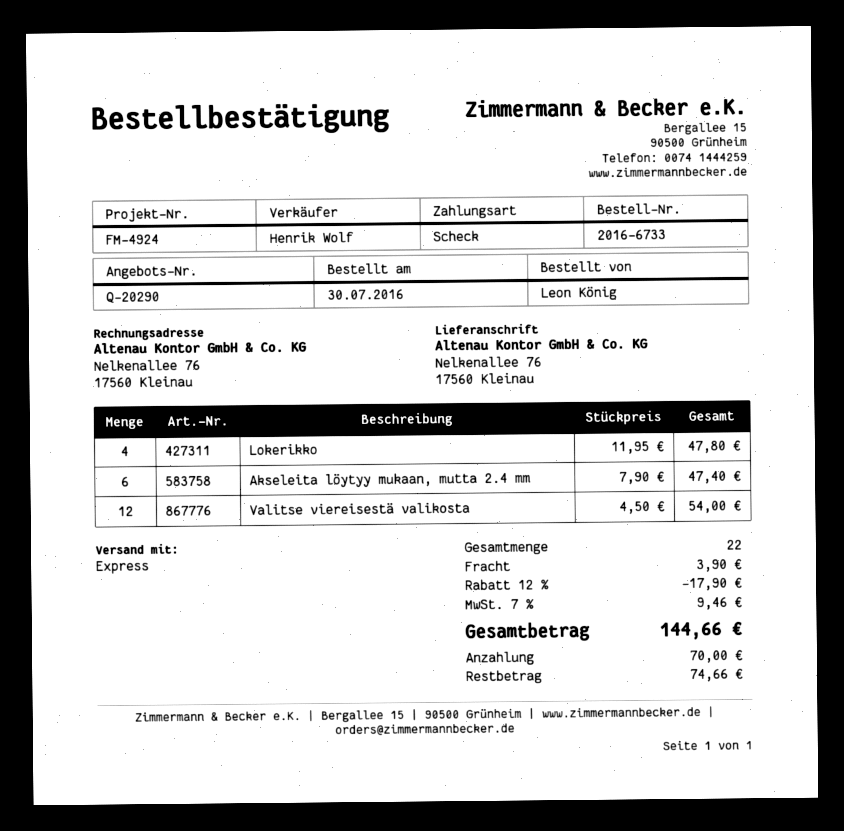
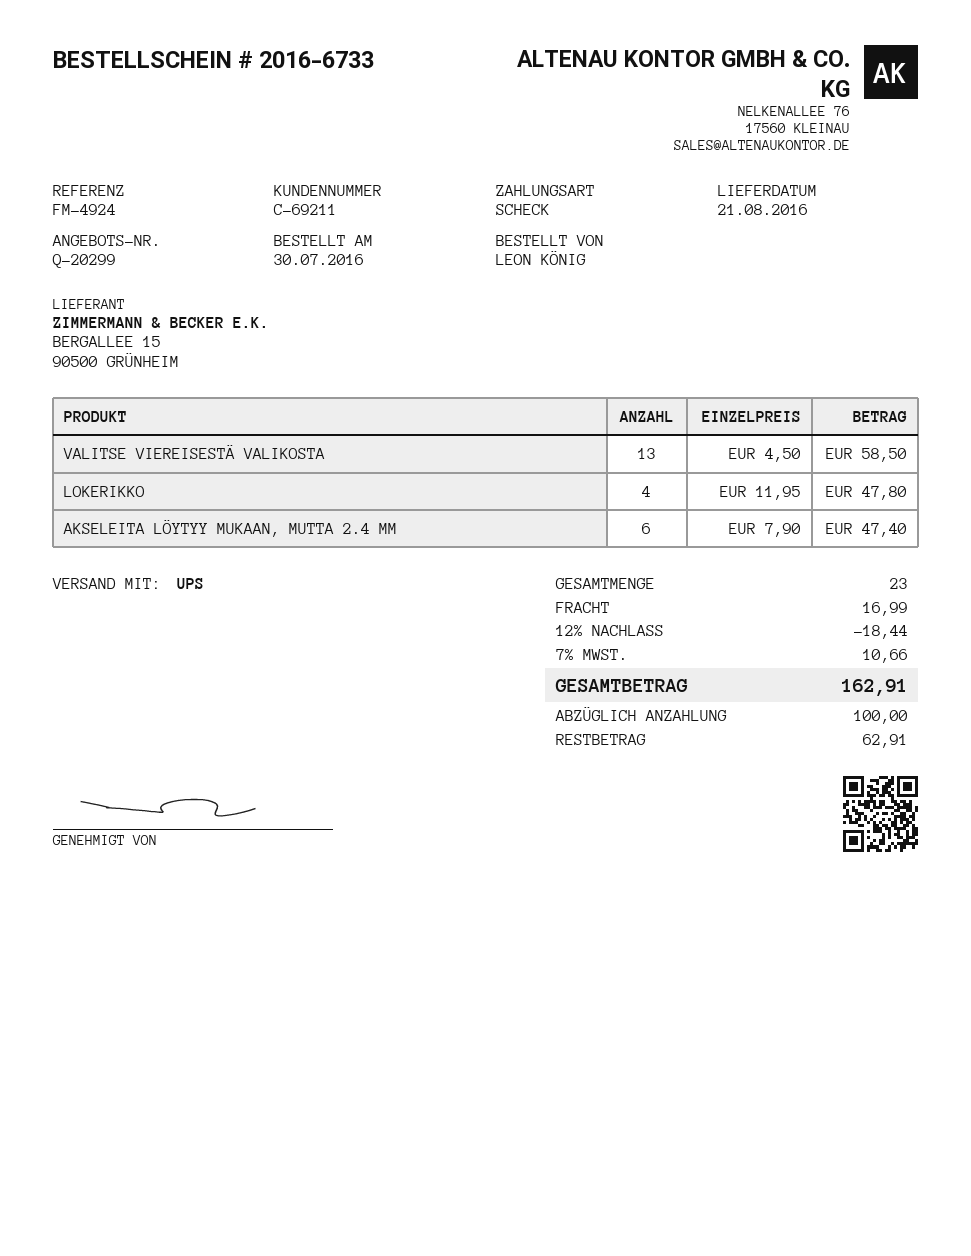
quote number: Q-20290 -> Q-20299
shipping method: express -> UPS
Valitse viereisestä valikosta: 12 x 4.50 = 54.00 -> 13 x 4.50 = 58.50
total quantity: 22 -> 23
discount: 12% = 17.90 -> 12% = 18.44
shipping: 3.90 -> 16.99
tax: 7% = 9.46 -> 7% = 10.66
total: 144.66 -> 162.91
deposit: 70.00 -> 100.00
balance: 74.66 -> 62.91

